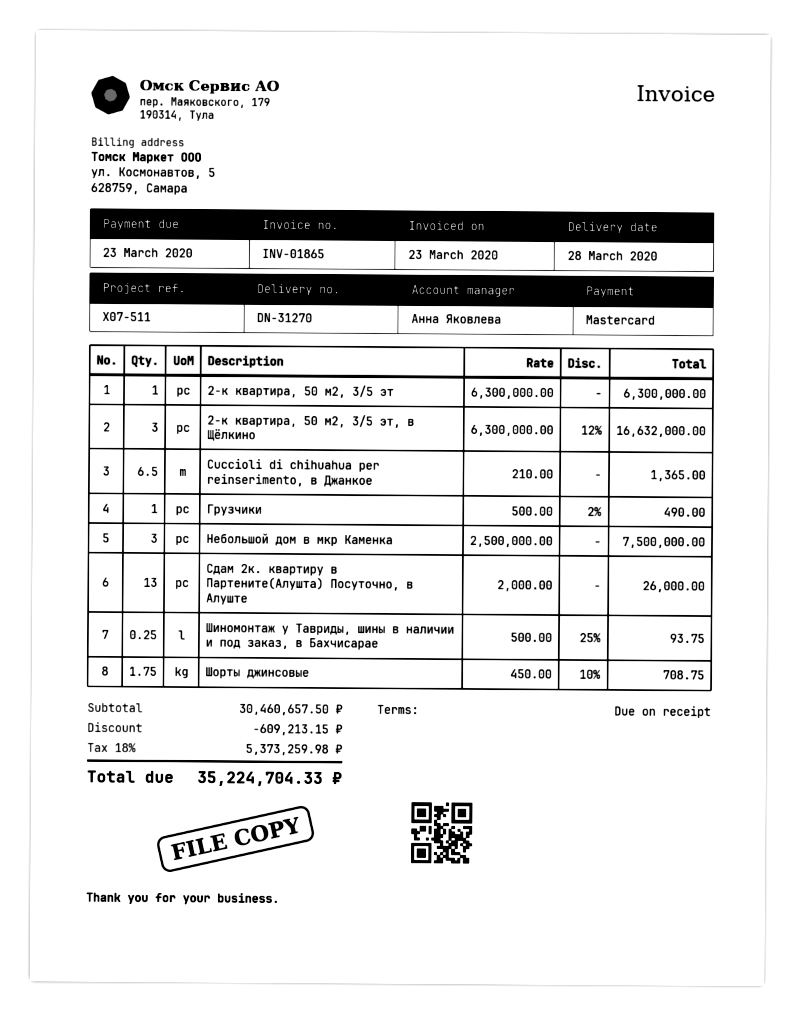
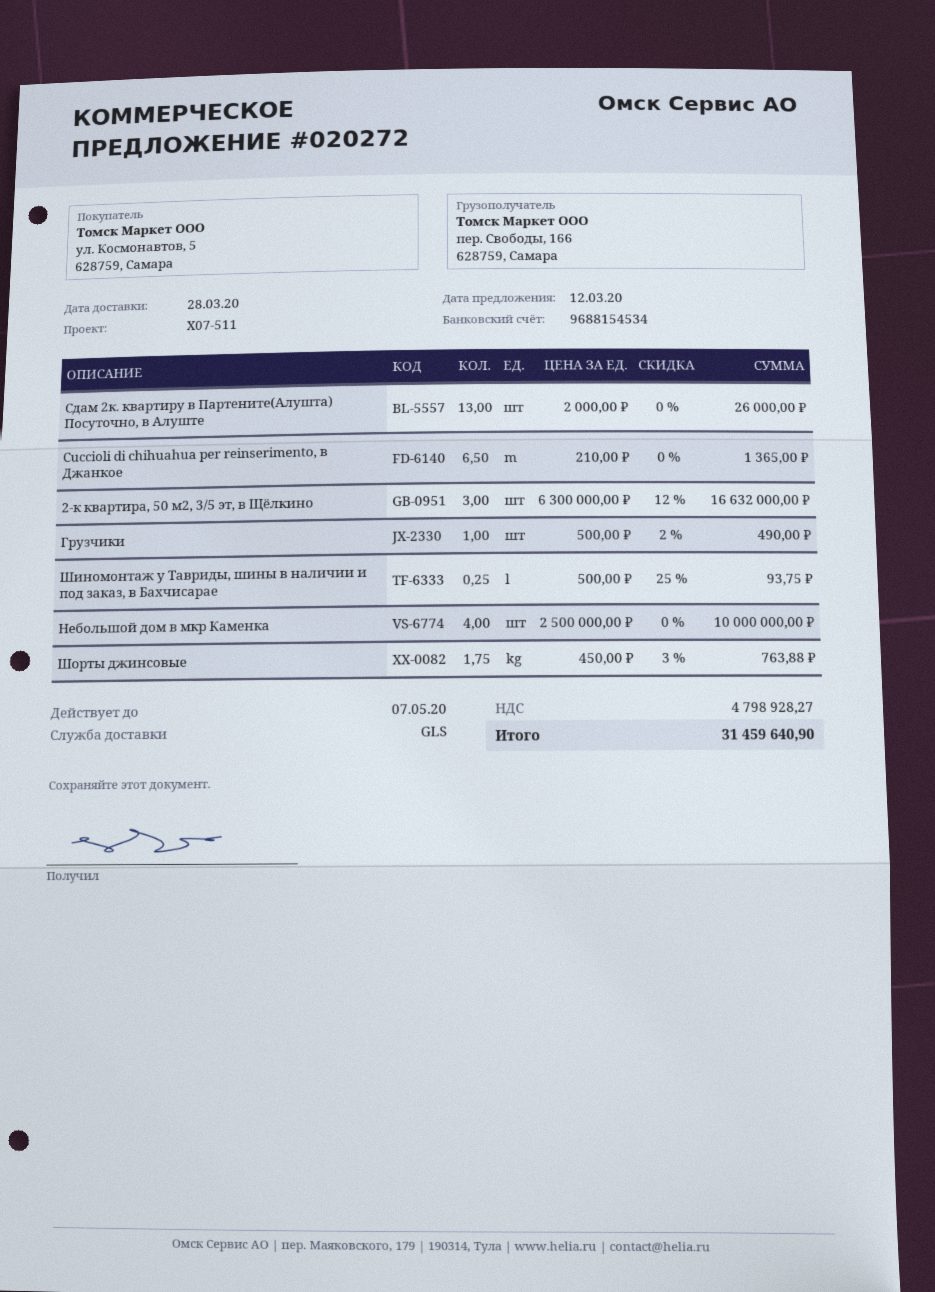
2-к квартира, 50 м2, 3/5 эт: 1 x 6300000.00 = 6300000.00 -> none
Небольшой дом в мкр Каменка: 3 x 2500000.00 = 7500000.00 -> 4 x 2500000.00 = 10000000.00
Шорты джинсовые: 1.75 x 450.00 - 10% = 708.75 -> 1.75 x 450.00 - 3% = 763.88
discount: 609213.15 -> none
tax: 5373259.98 -> 4798928.27
total: 35224704.33 -> 31459640.90

